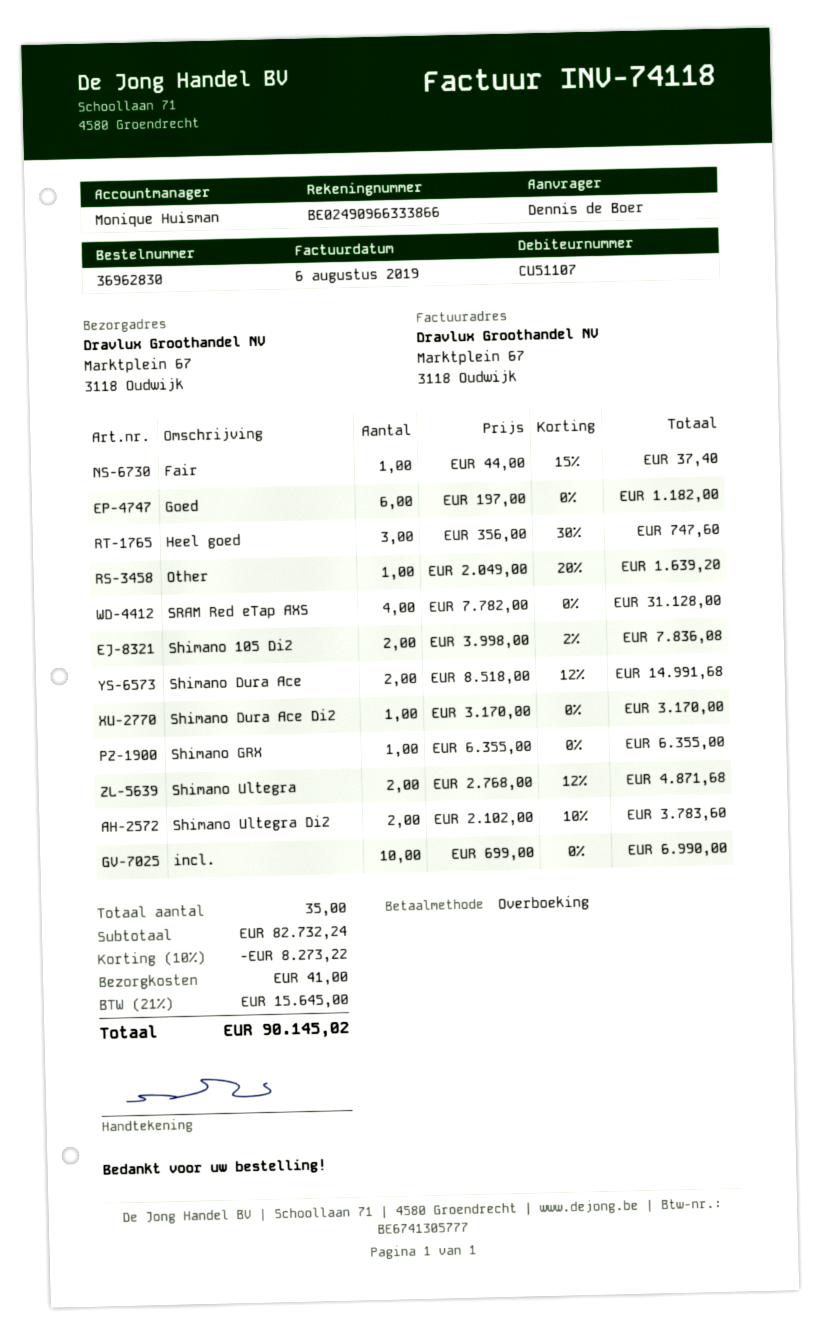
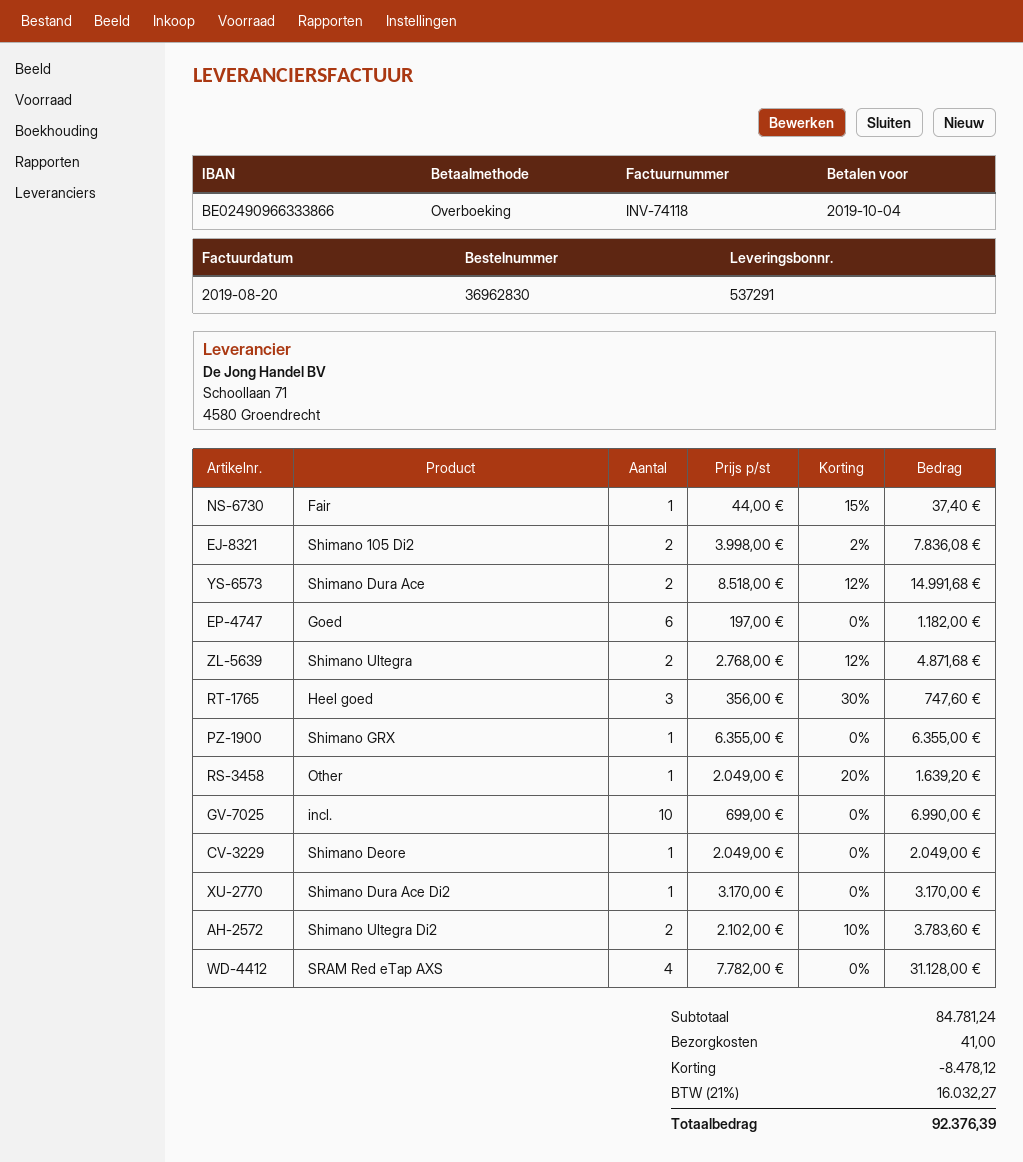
invoice date: 2019-08-06 -> 2019-08-20
Shimano Deore: none -> 1 x 2049.00 = 2049.00
subtotal: 82732.24 -> 84781.24
discount: 8273.22 -> 8478.12
tax: 21% = 15645.00 -> 21% = 16032.27
total: 90145.02 -> 92376.39

